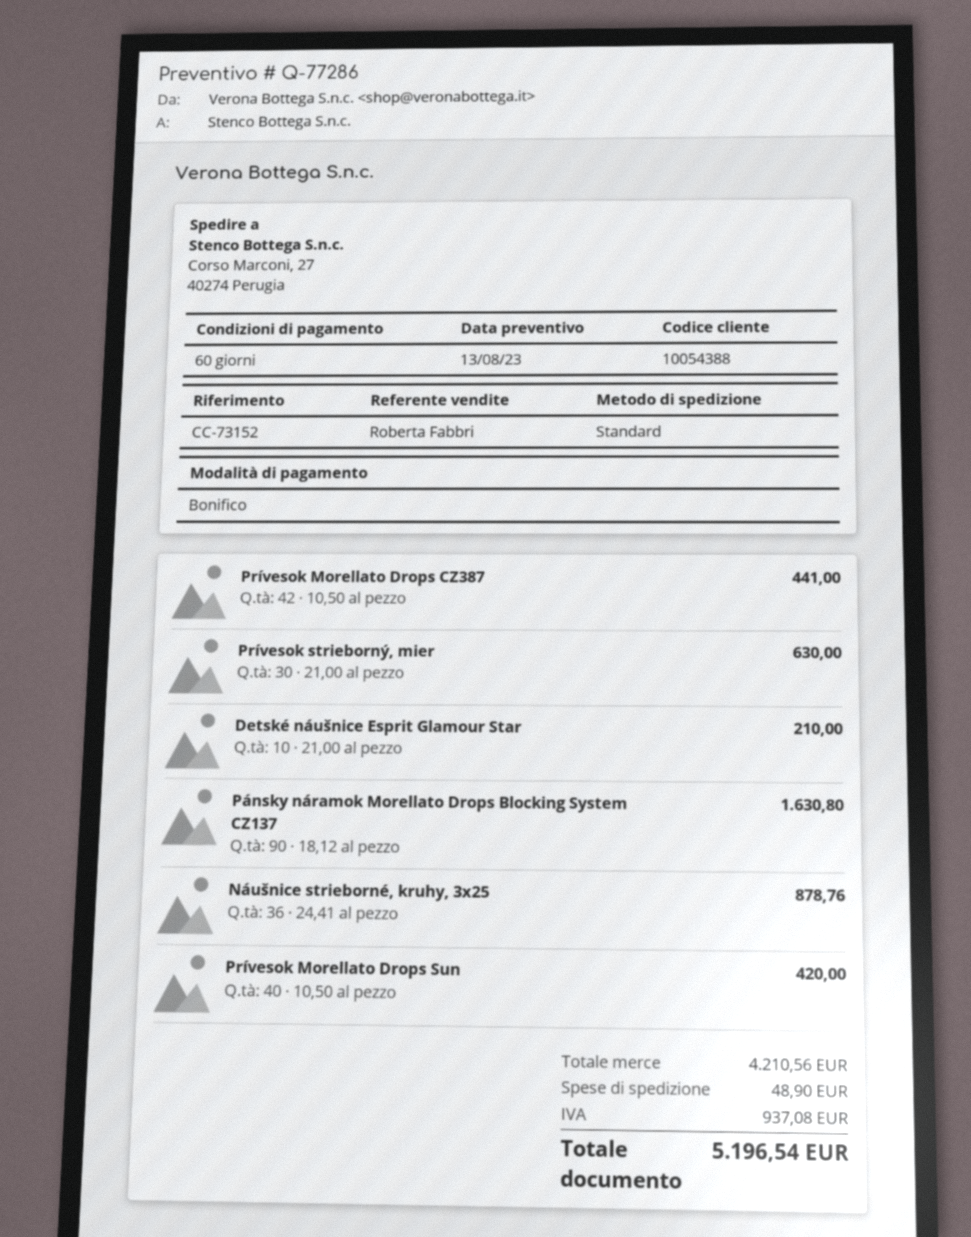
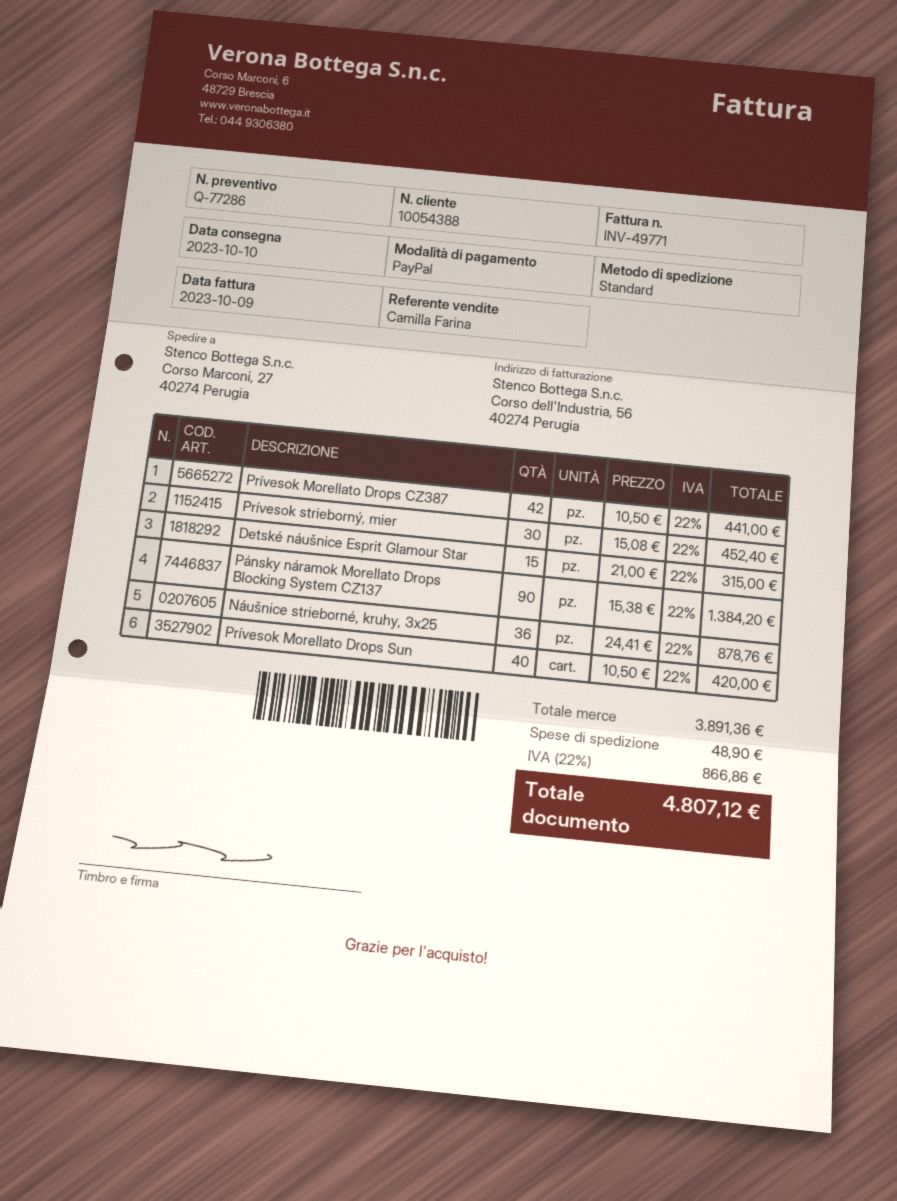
sales rep: Roberta Fabbri -> Camilla Farina
payment method: bank transfer -> PayPal
Prívesok strieborný, mier: 30 x 21.00 = 630.00 -> 30 x 15.08 = 452.40
Detské náušnice Esprit Glamour Star: 10 x 21.00 = 210.00 -> 15 x 21.00 = 315.00
Pánsky náramok Morellato Drops Blocking System CZ137: 90 x 18.12 = 1630.80 -> 90 x 15.38 = 1384.20
subtotal: 4210.56 -> 3891.36
tax: 937.08 -> 866.86
total: 5196.54 -> 4807.12

